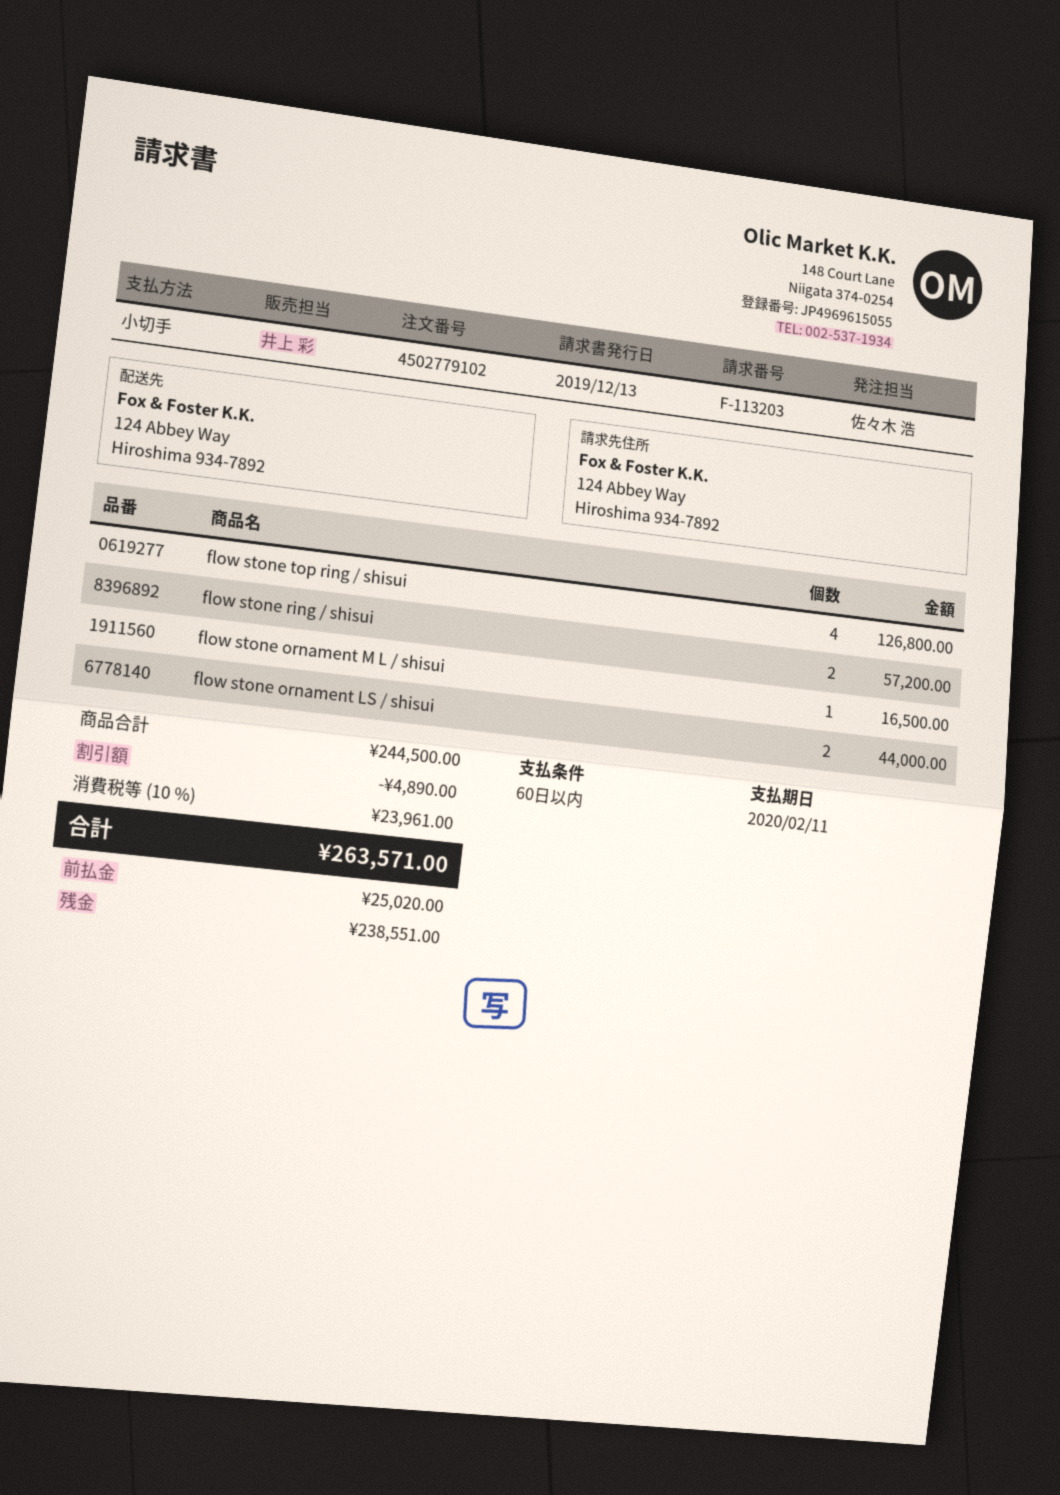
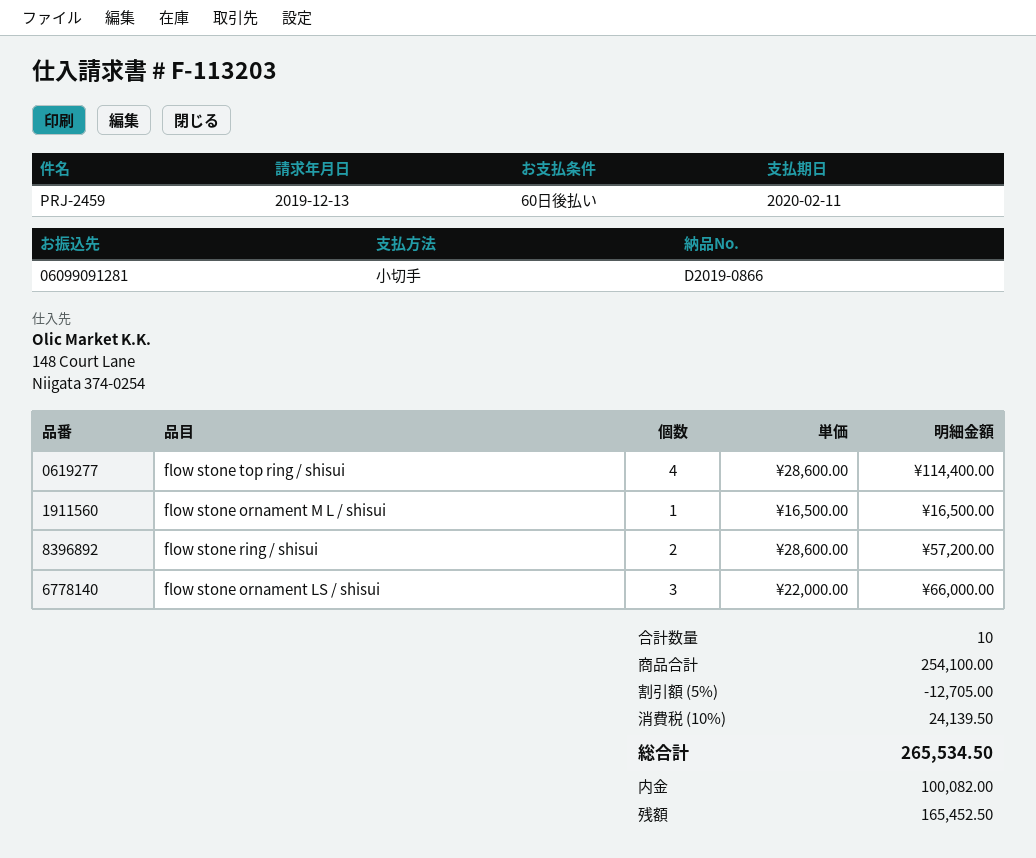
flow stone top ring / shisui: 4 for 126800.00 -> 4 for 114400.00
flow stone ornament LS / shisui: 2 for 44000.00 -> 3 for 66000.00
subtotal: 244500.00 -> 254100.00
discount: 4890.00 -> 12705.00
tax: 10% = 23961.00 -> 10% = 24139.50
total: 263571.00 -> 265534.50
deposit: 25020.00 -> 100082.00
balance: 238551.00 -> 165452.50

